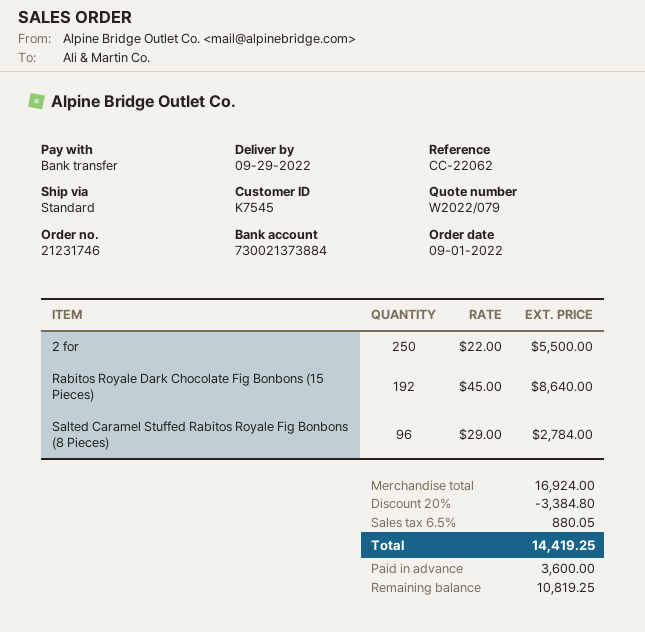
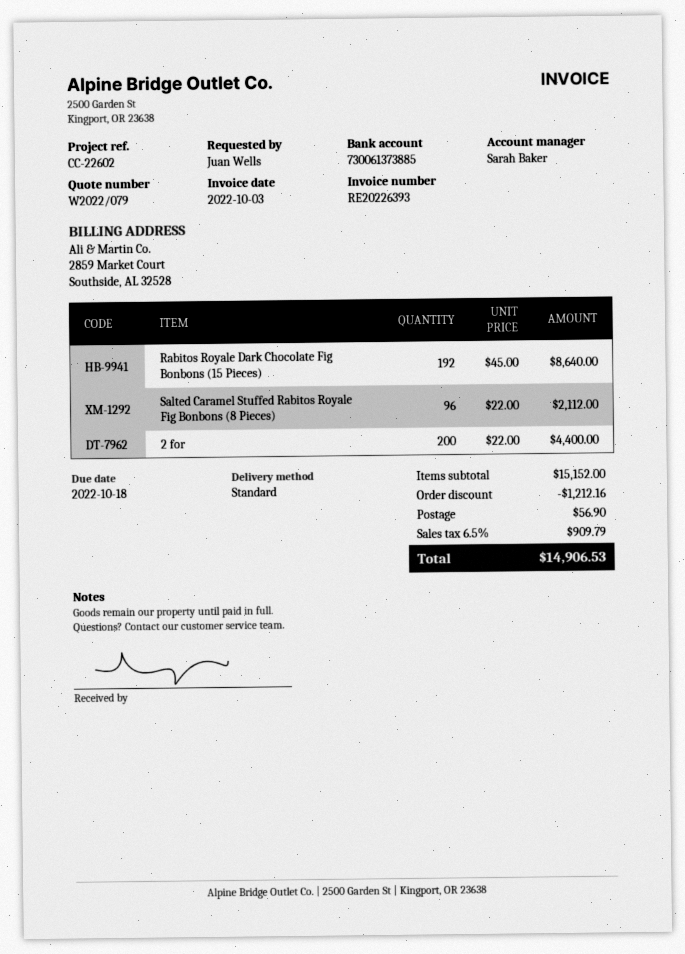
reference: CC-22062 -> CC-22602
bank account: 730021373884 -> 730061373885
2 for: 250 x 22.00 = 5500.00 -> 200 x 22.00 = 4400.00
Salted Caramel Stuffed Rabitos Royale Fig Bonbons (8 Pieces): 96 x 29.00 = 2784.00 -> 96 x 22.00 = 2112.00
subtotal: 16924.00 -> 15152.00
discount: 3384.80 -> 1212.16
shipping: none -> 56.90
tax: 6.5% = 880.05 -> 6.5% = 909.79
total: 14419.25 -> 14906.53

